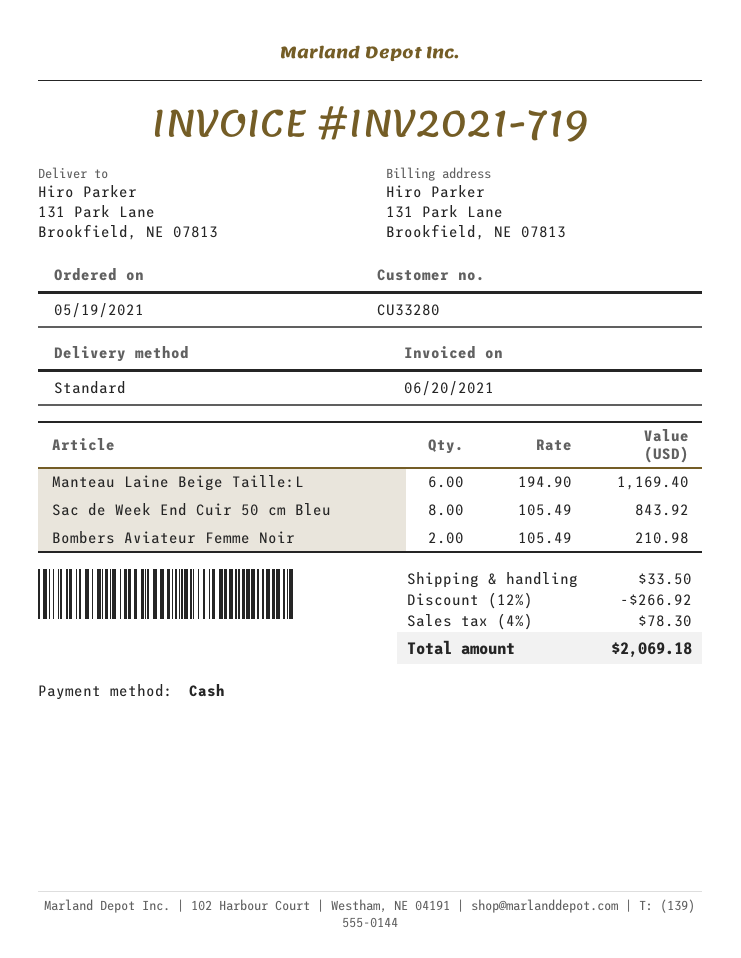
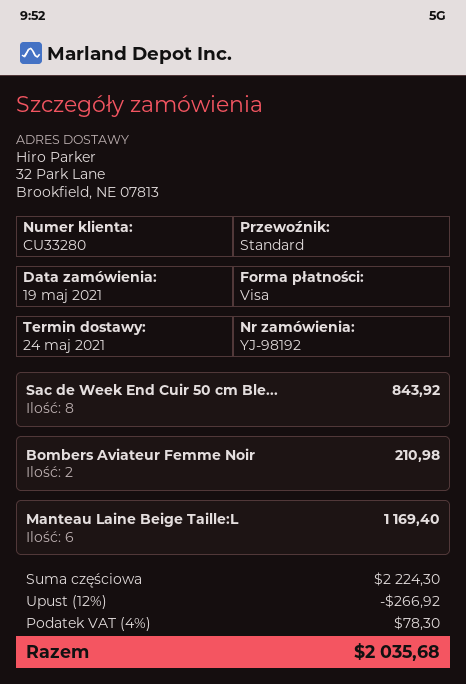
payment method: cash -> Visa
ship to: 131 Park Lane, Brookfield, NE 07813 -> 32 Park Lane, Brookfield, NE 07813
shipping: 33.50 -> none
total: 2069.18 -> 2035.68

